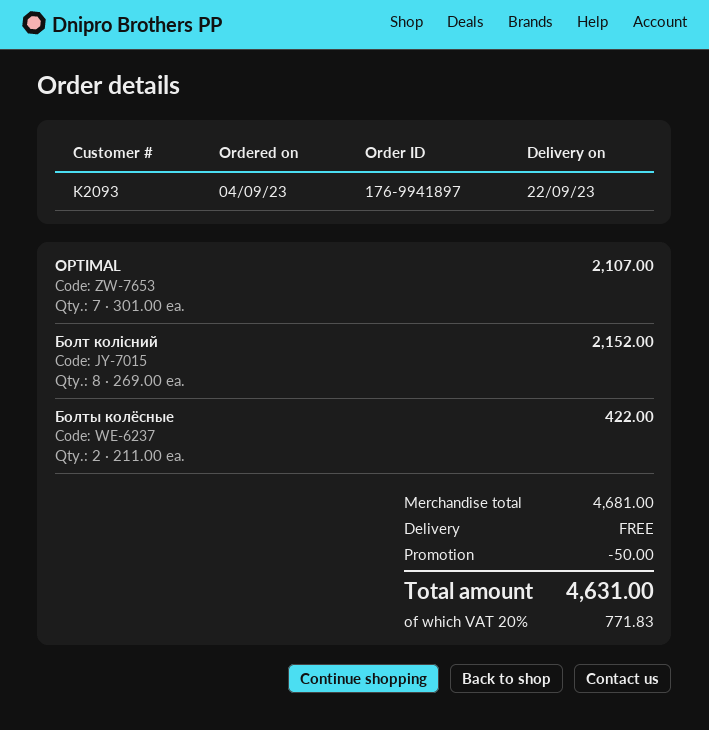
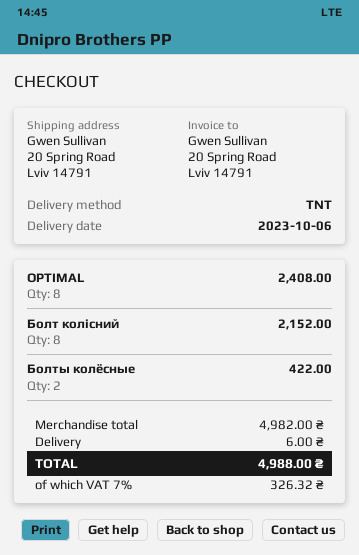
delivery date: 2023-09-22 -> 2023-10-06
OPTIMAL: 7 for 2107.00 -> 8 for 2408.00
subtotal: 4681.00 -> 4982.00
discount: 50.00 -> none
shipping: 0.00 -> 6.00
tax: 20% = 771.83 -> 7% = 326.32
total: 4631.00 -> 4988.00

